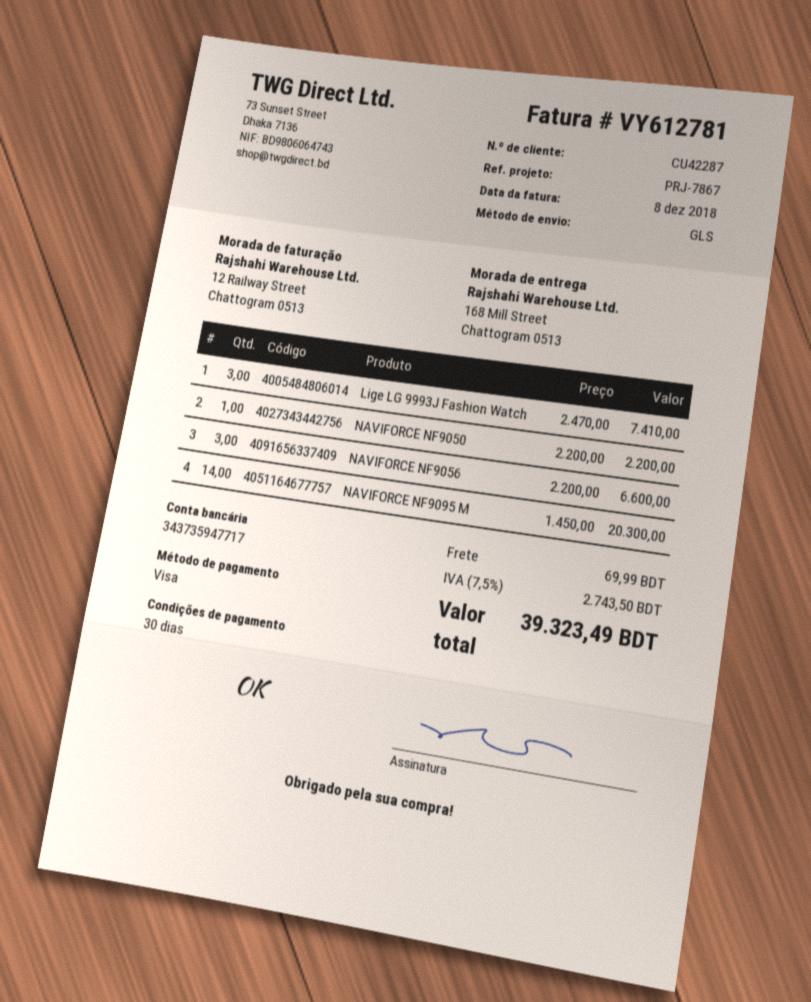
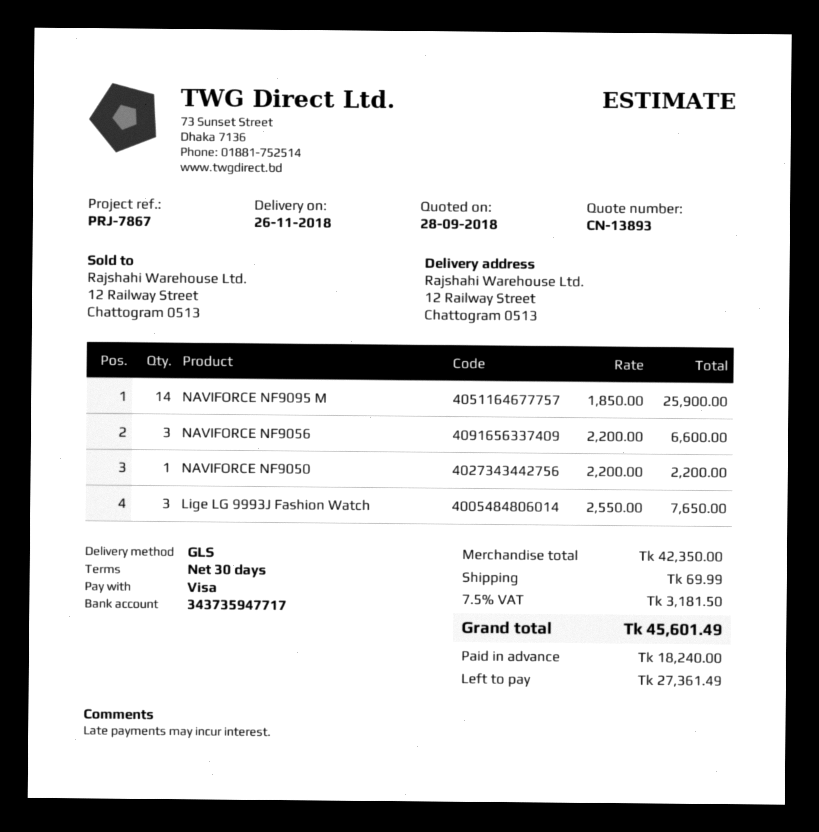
ship to: 168 Mill Street, Chattogram 0513 -> 12 Railway Street, Chattogram 0513
Lige LG 9993J Fashion Watch: 3 x 2470.00 = 7410.00 -> 3 x 2550.00 = 7650.00
NAVIFORCE NF9095 M: 14 x 1450.00 = 20300.00 -> 14 x 1850.00 = 25900.00
tax: 7.5% = 2743.50 -> 7.5% = 3181.50
total: 39323.49 -> 45601.49

